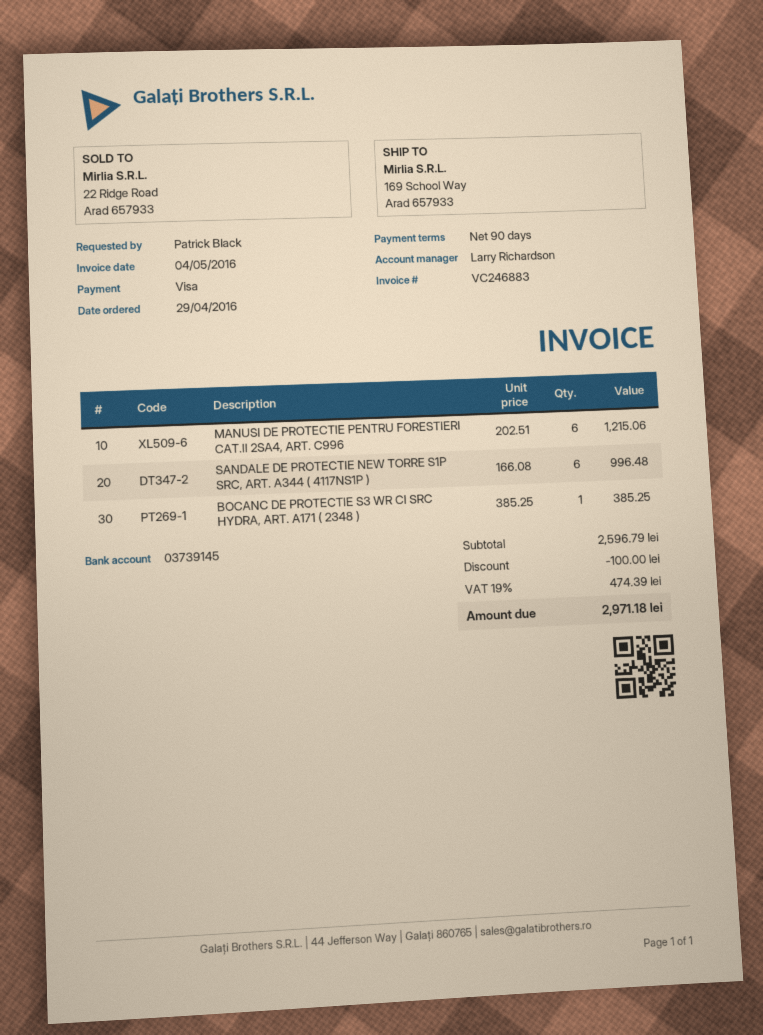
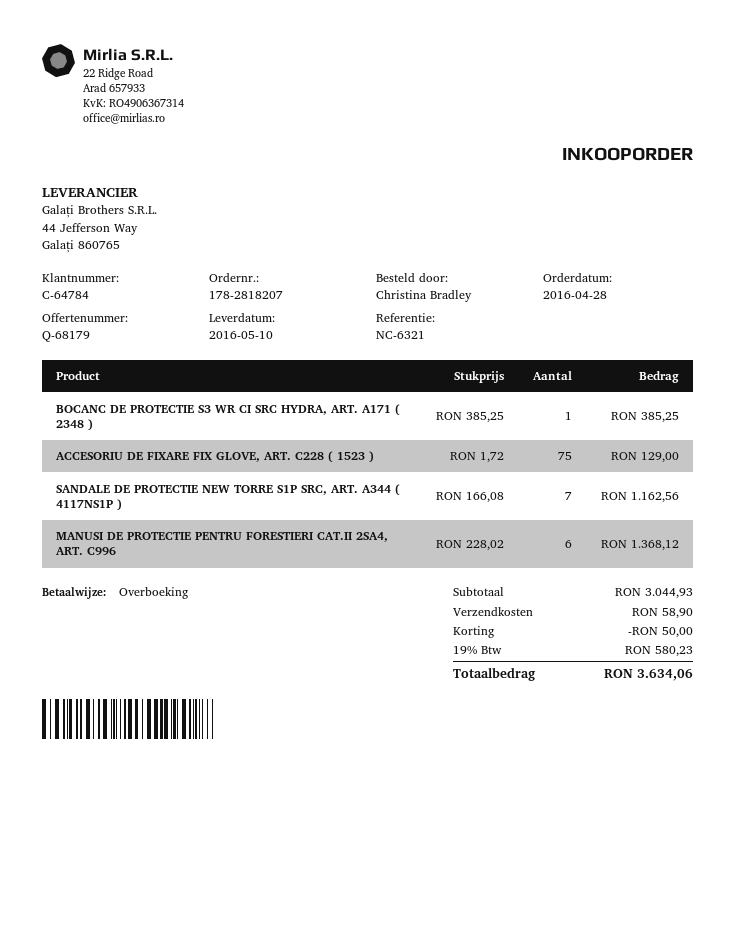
order date: 2016-04-29 -> 2016-04-28
ordered by: Patrick Black -> Christina Bradley
payment method: Visa -> bank transfer
MANUSI DE PROTECTIE PENTRU FORESTIERI CAT.II 2SA4, ART. C996: 6 x 202.51 = 1215.06 -> 6 x 228.02 = 1368.12
SANDALE DE PROTECTIE NEW TORRE S1P SRC, ART. A344 ( 4117NS1P ): 6 x 166.08 = 996.48 -> 7 x 166.08 = 1162.56
ACCESORIU DE FIXARE FIX GLOVE, ART. C228 ( 1523 ): none -> 75 x 1.72 = 129.00
subtotal: 2596.79 -> 3044.93
discount: 100.00 -> 50.00
shipping: none -> 58.90
tax: 19% = 474.39 -> 19% = 580.23
total: 2971.18 -> 3634.06

